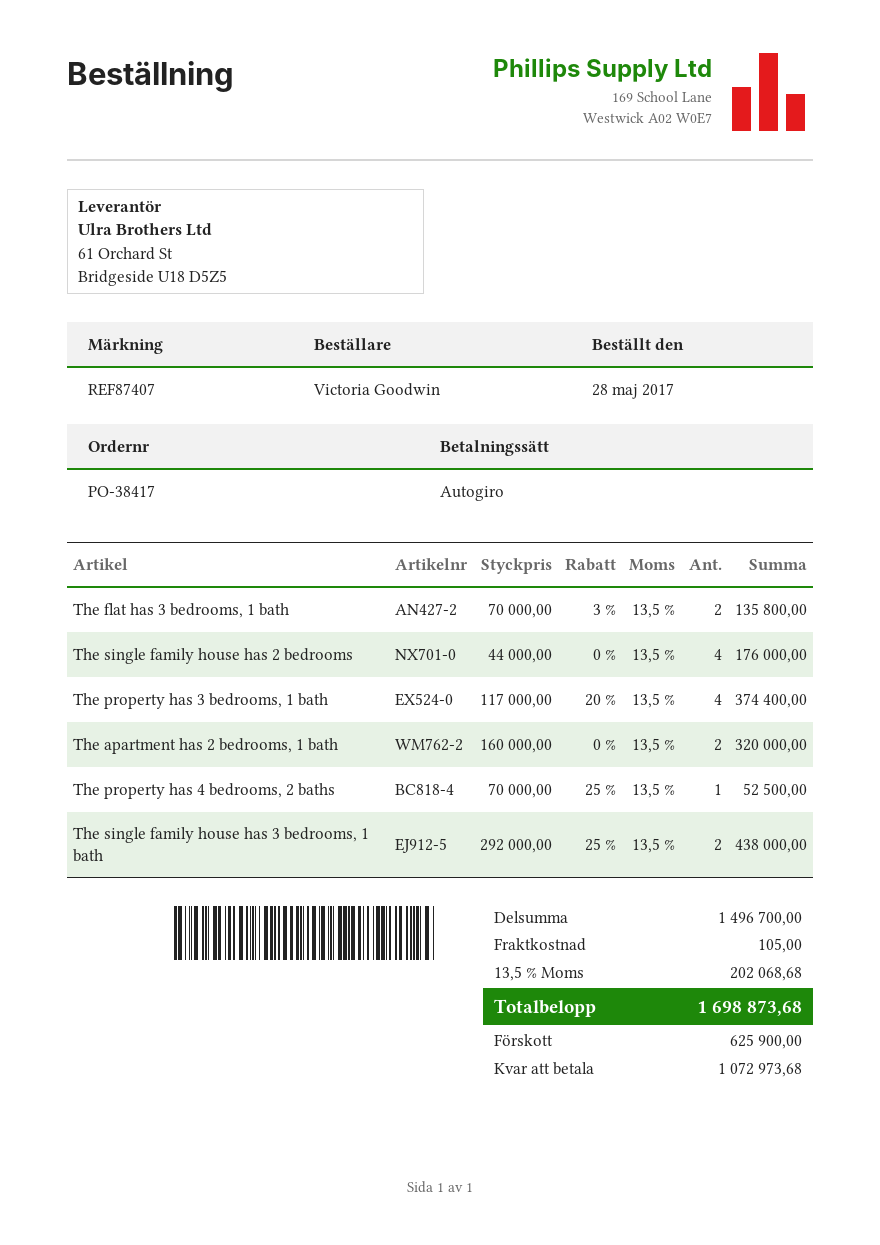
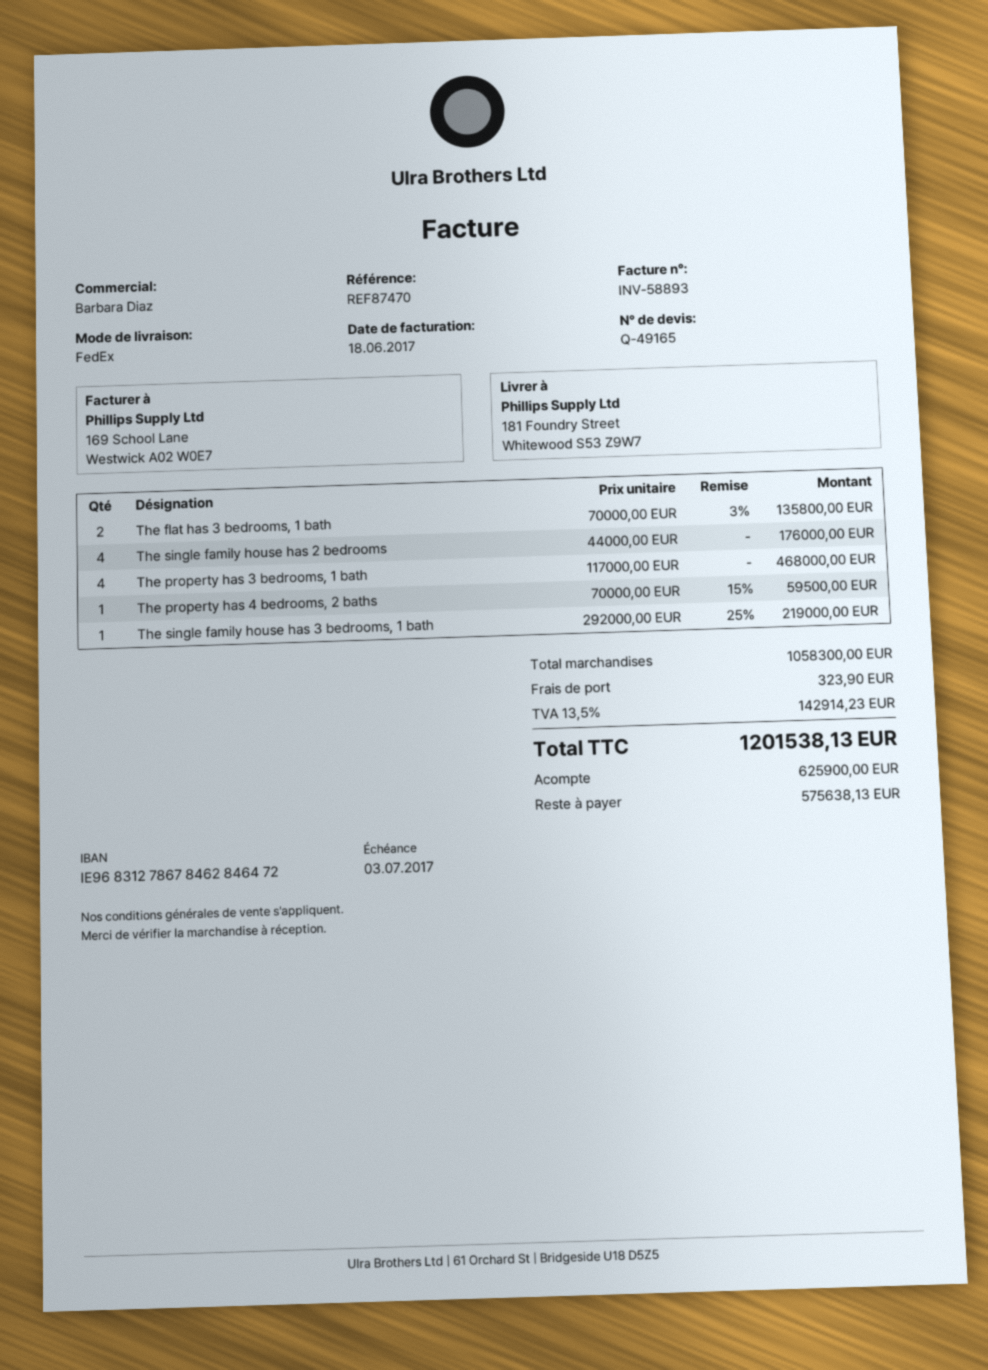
reference: REF87407 -> REF87470
The property has 3 bedrooms, 1 bath: 4 x 117000.00 - 20% = 374400.00 -> 4 x 117000.00 = 468000.00
The apartment has 2 bedrooms, 1 bath: 2 x 160000.00 = 320000.00 -> none
The property has 4 bedrooms, 2 baths: 1 x 70000.00 - 25% = 52500.00 -> 1 x 70000.00 - 15% = 59500.00
The single family house has 3 bedrooms, 1 bath: 2 x 292000.00 - 25% = 438000.00 -> 1 x 292000.00 - 25% = 219000.00
subtotal: 1496700.00 -> 1058300.00
shipping: 105.00 -> 323.90
tax: 13.5% = 202068.68 -> 13.5% = 142914.23
total: 1698873.68 -> 1201538.13
balance: 1072973.68 -> 575638.13

